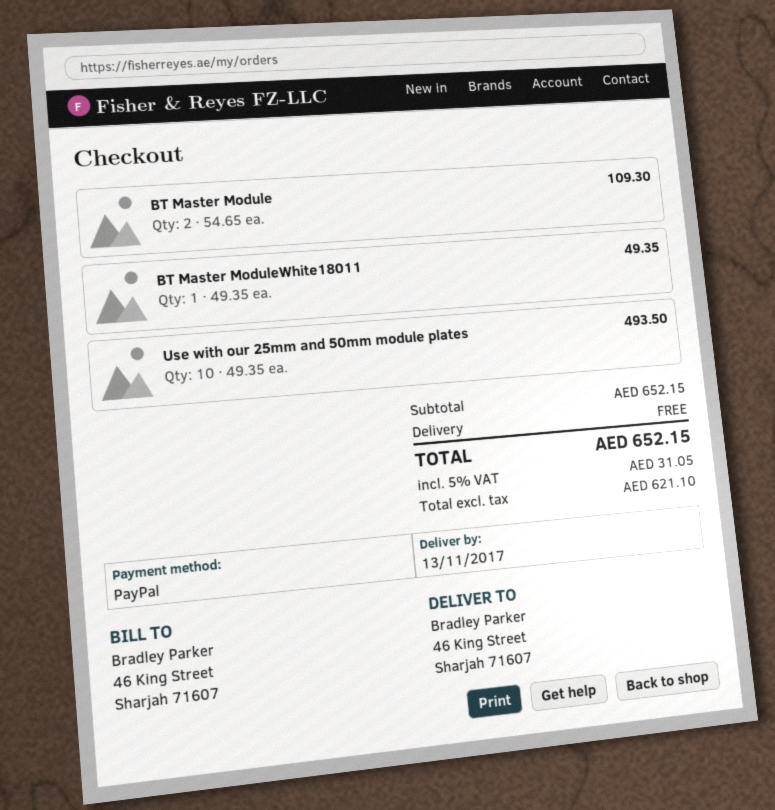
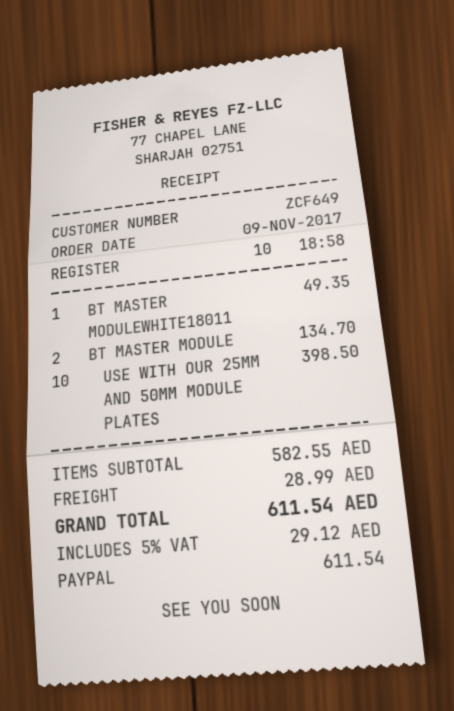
BT Master Module: 2 for 109.30 -> 2 for 134.70
Use with our 25mm and 50mm module plates: 10 for 493.50 -> 10 for 398.50
subtotal: 652.15 -> 582.55
shipping: 0.00 -> 28.99
tax: 5% = 31.05 -> 5% = 29.12
total: 652.15 -> 611.54

